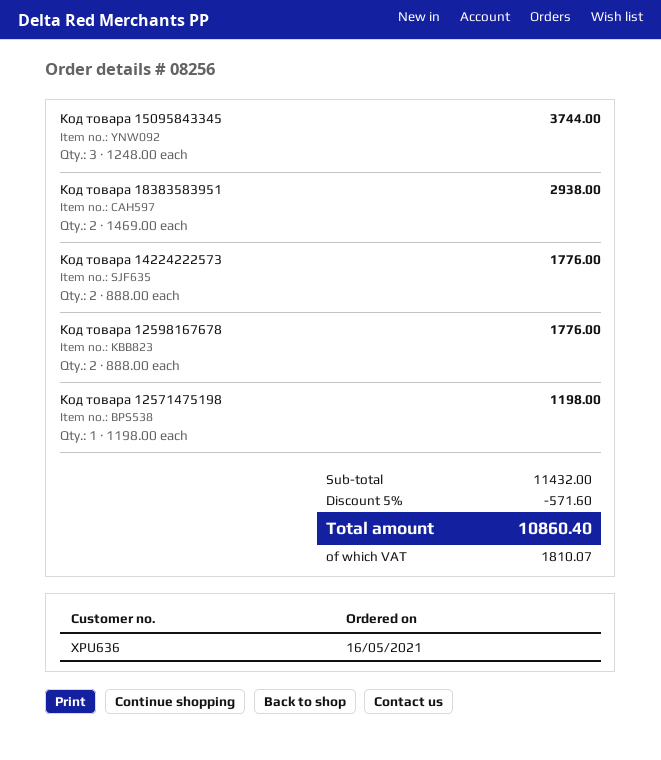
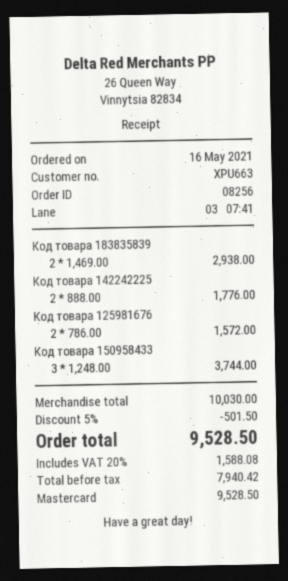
customer number: XPU636 -> XPU663
Код товара 12598167678: 2 x 888.00 = 1776.00 -> 2 x 786.00 = 1572.00
Код товара 12571475198: 1 x 1198.00 = 1198.00 -> none
subtotal: 11432.00 -> 10030.00
discount: 5% = 571.60 -> 5% = 501.50
tax: 1810.07 -> 1588.08
total: 10860.40 -> 9528.50

